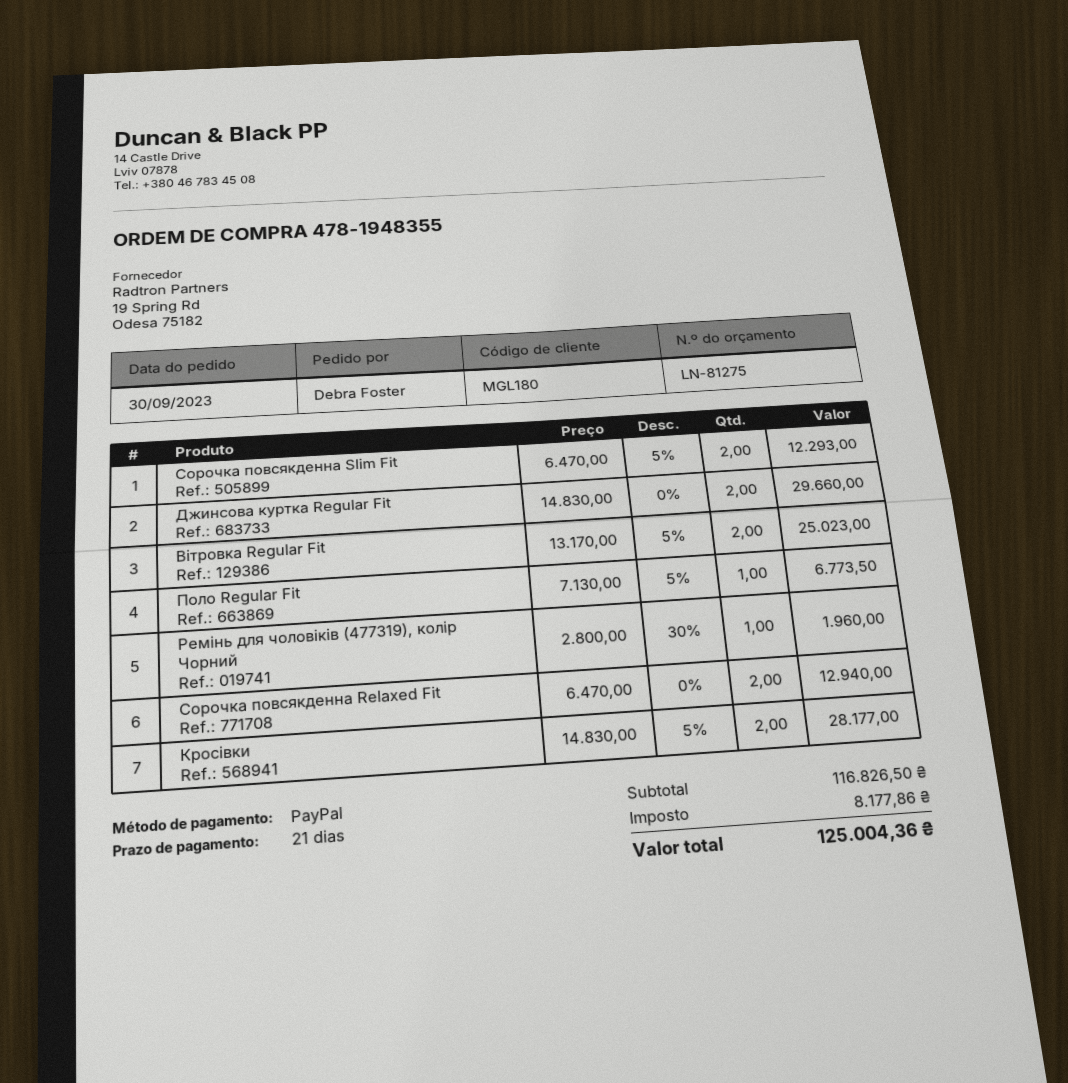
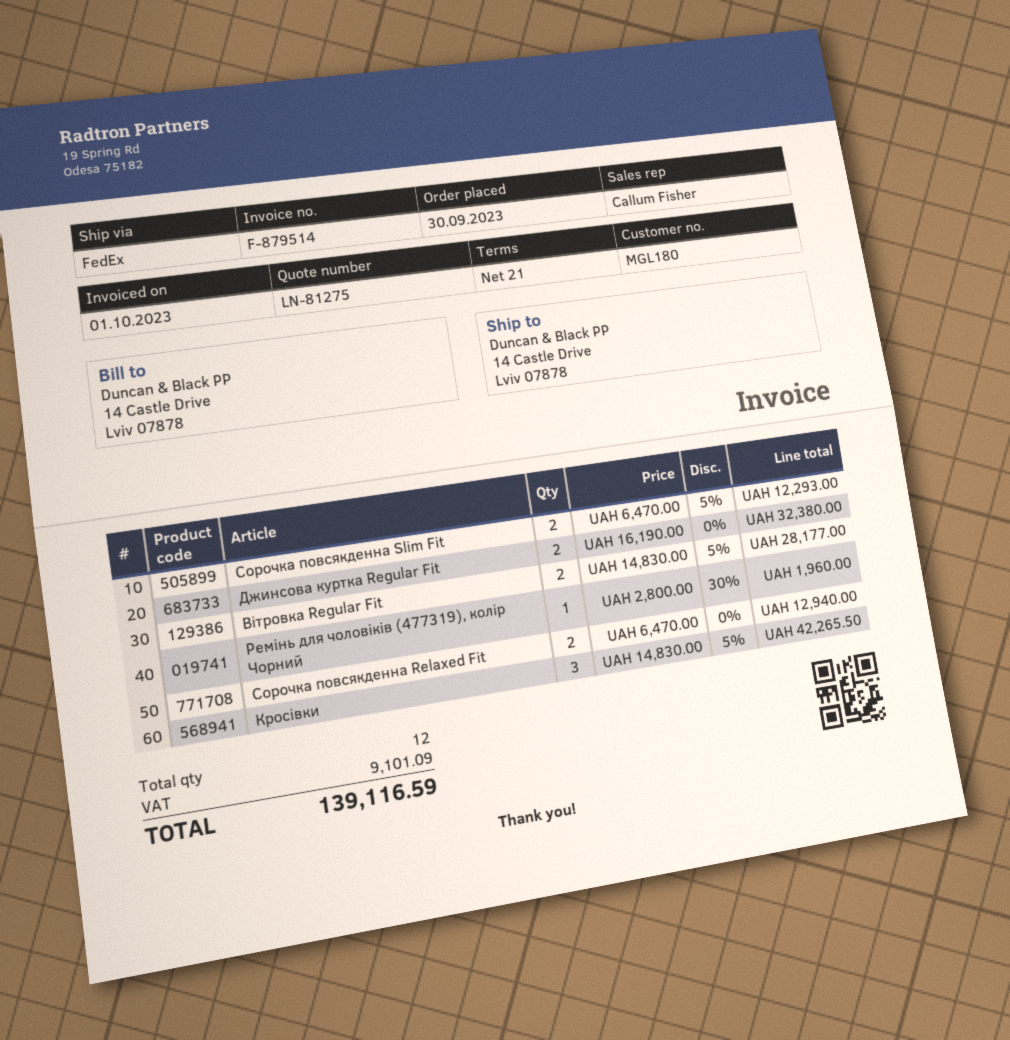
Джинсова куртка Regular Fit: 2 x 14830.00 = 29660.00 -> 2 x 16190.00 = 32380.00
Вітровка Regular Fit: 2 x 13170.00 - 5% = 25023.00 -> 2 x 14830.00 - 5% = 28177.00
Поло Regular Fit: 1 x 7130.00 - 5% = 6773.50 -> none
Кросівки: 2 x 14830.00 - 5% = 28177.00 -> 3 x 14830.00 - 5% = 42265.50
tax: 8177.86 -> 9101.09
total: 125004.36 -> 139116.59

